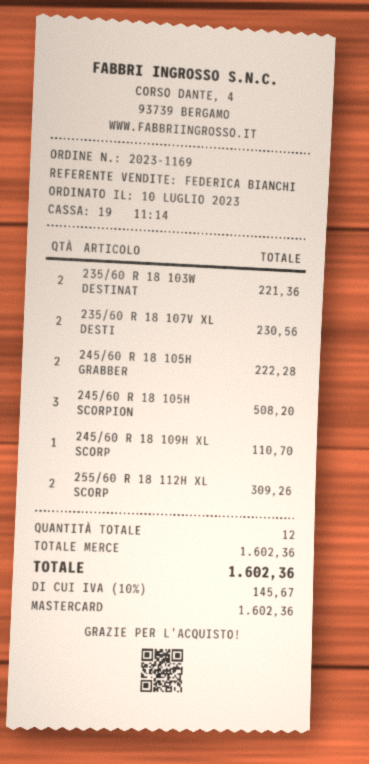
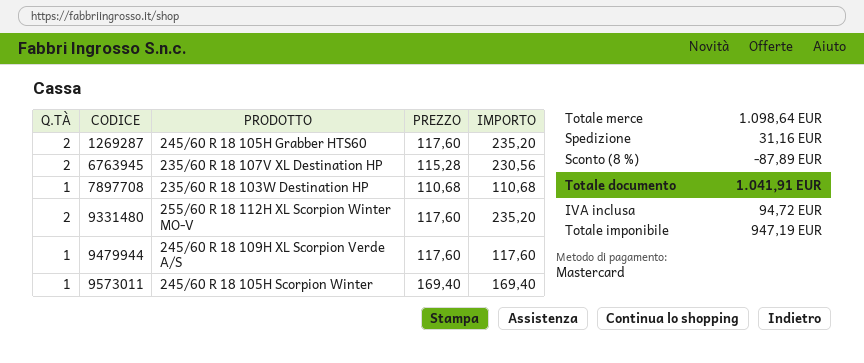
235/60 R 18 103W DESTINAT: 2 for 221.36 -> 1 for 110.68
245/60 R 18 105H GRABBER: 2 for 222.28 -> 2 for 235.20
245/60 R 18 105H SCORPION: 3 for 508.20 -> 1 for 169.40
245/60 R 18 109H XL SCORP: 1 for 110.70 -> 1 for 117.60
255/60 R 18 112H XL SCORP: 2 for 309.26 -> 2 for 235.20
subtotal: 1602.36 -> 1098.64
discount: none -> 8% = 87.89
shipping: none -> 31.16
tax: 145.67 -> 94.72
total: 1602.36 -> 1041.91

